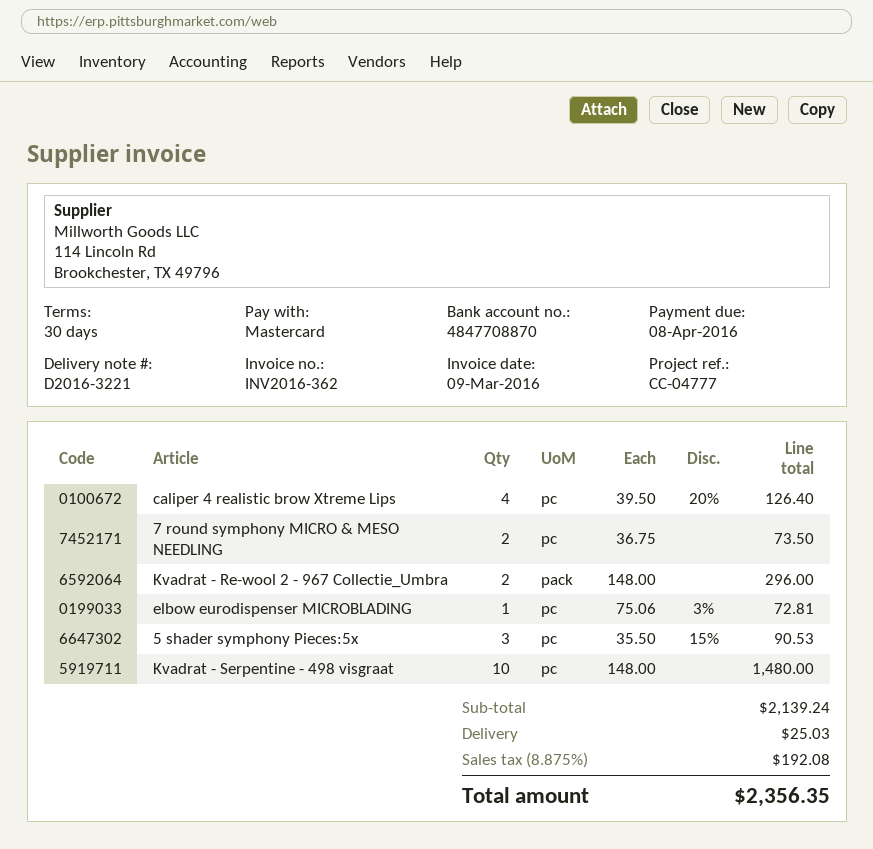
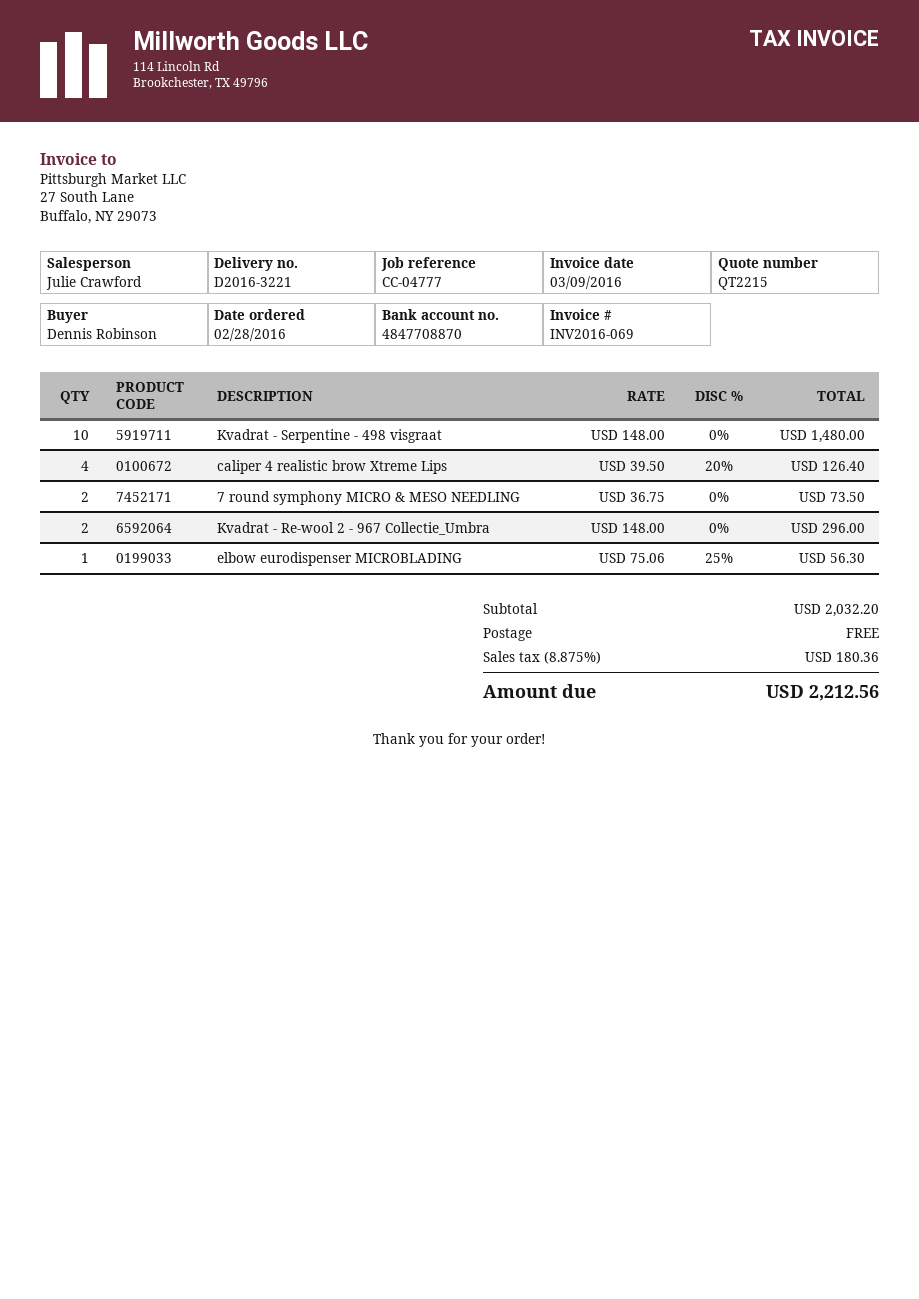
invoice number: INV2016-362 -> INV2016-069
elbow eurodispenser MICROBLADING: 1 x 75.06 - 3% = 72.81 -> 1 x 75.06 - 25% = 56.30
5 shader symphony Pieces:5x: 3 x 35.50 - 15% = 90.53 -> none
subtotal: 2139.24 -> 2032.20
shipping: 25.03 -> 0.00
tax: 8.875% = 192.08 -> 8.875% = 180.36
total: 2356.35 -> 2212.56

